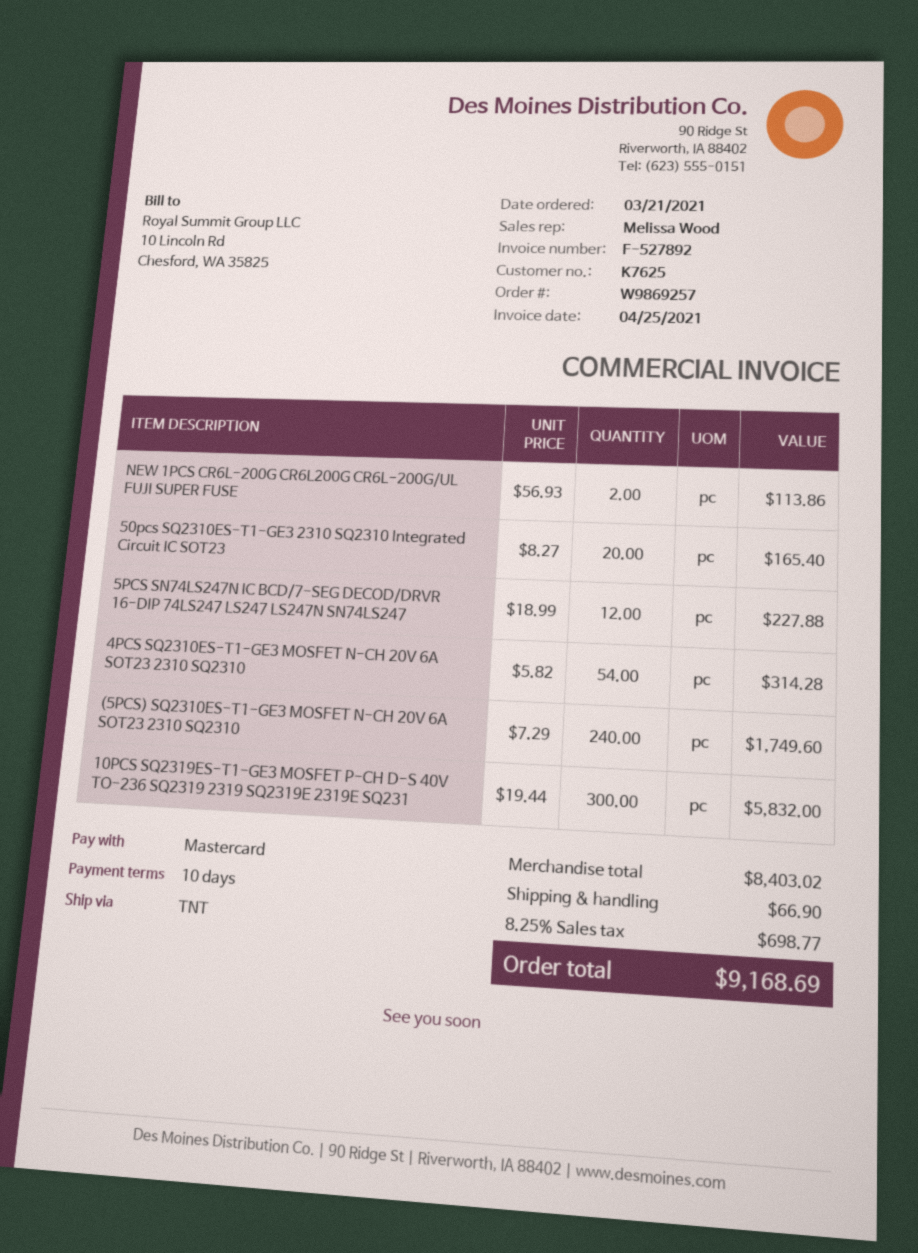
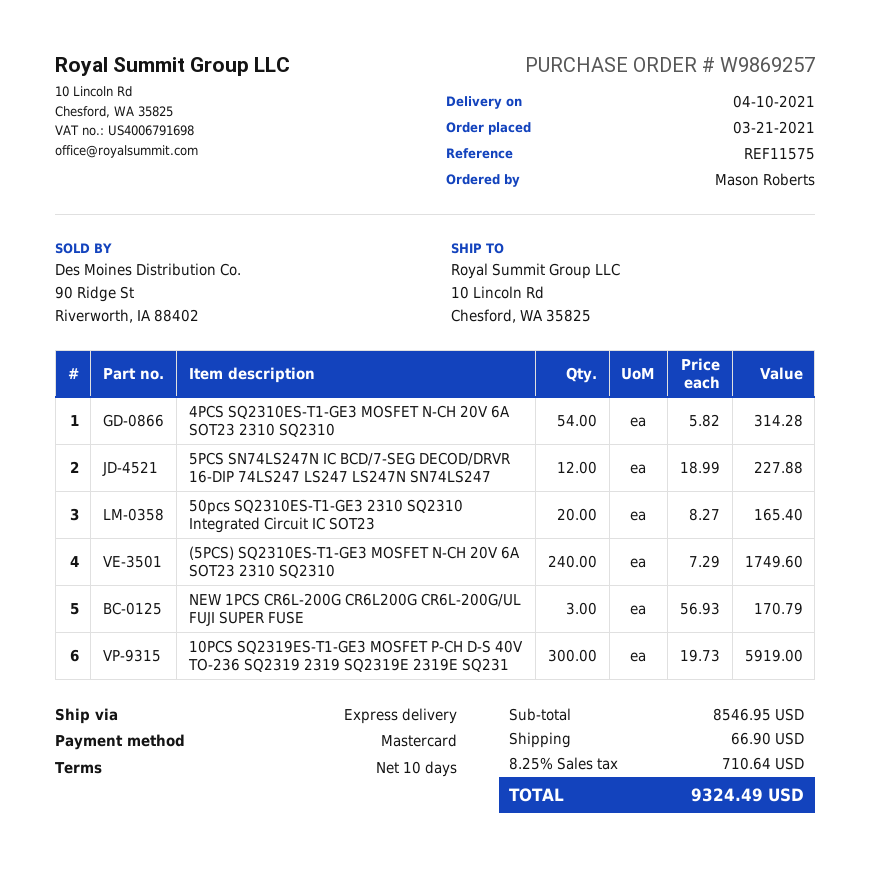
shipping method: TNT -> express
NEW 1PCS CR6L-200G CR6L200G CR6L-200G/UL FUJI SUPER FUSE: 2 x 56.93 = 113.86 -> 3 x 56.93 = 170.79
10PCS SQ2319ES-T1-GE3 MOSFET P-CH D-S 40V TO-236 SQ2319 2319 SQ2319E 2319E SQ231: 300 x 19.44 = 5832.00 -> 300 x 19.73 = 5919.00
subtotal: 8403.02 -> 8546.95
tax: 8.25% = 698.77 -> 8.25% = 710.64
total: 9168.69 -> 9324.49

